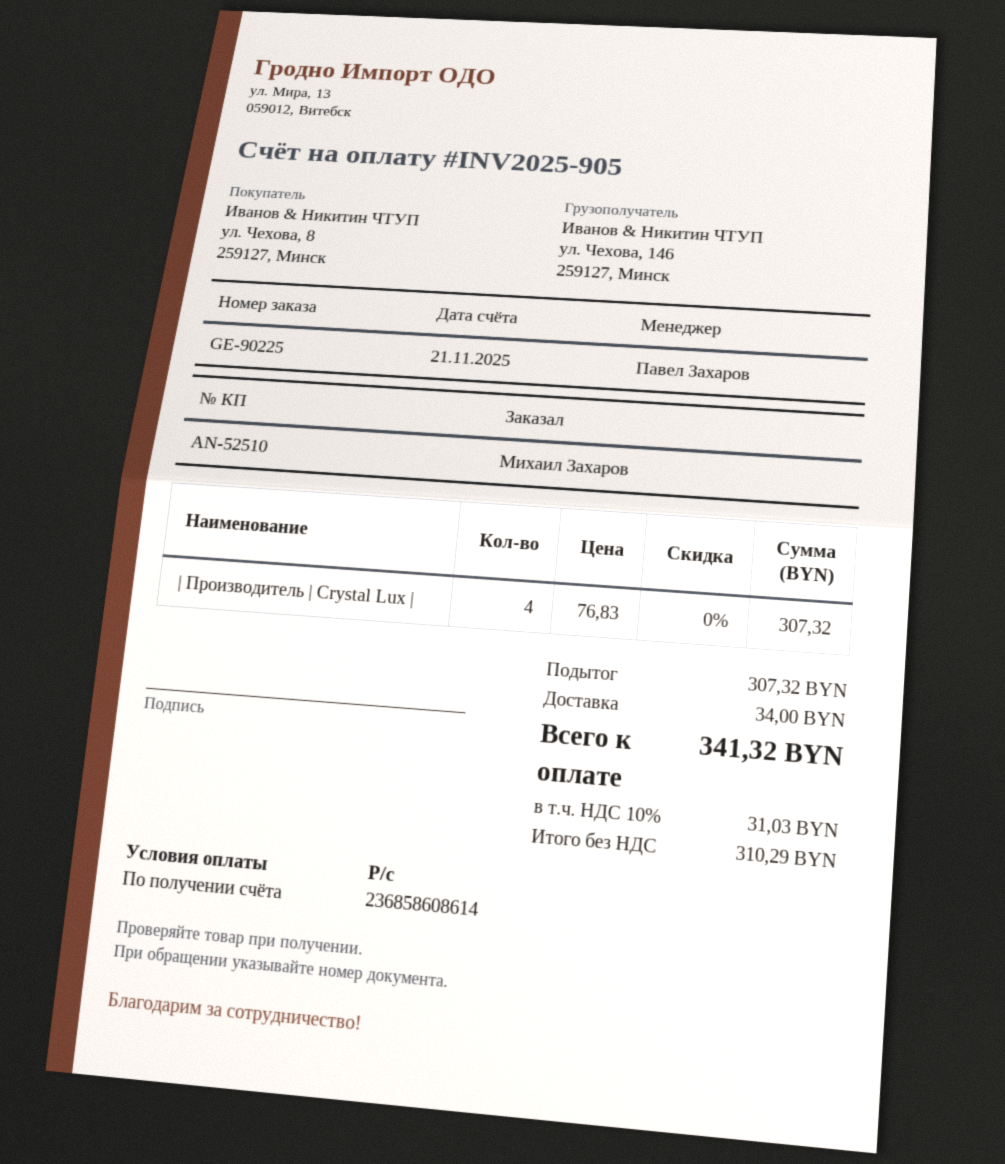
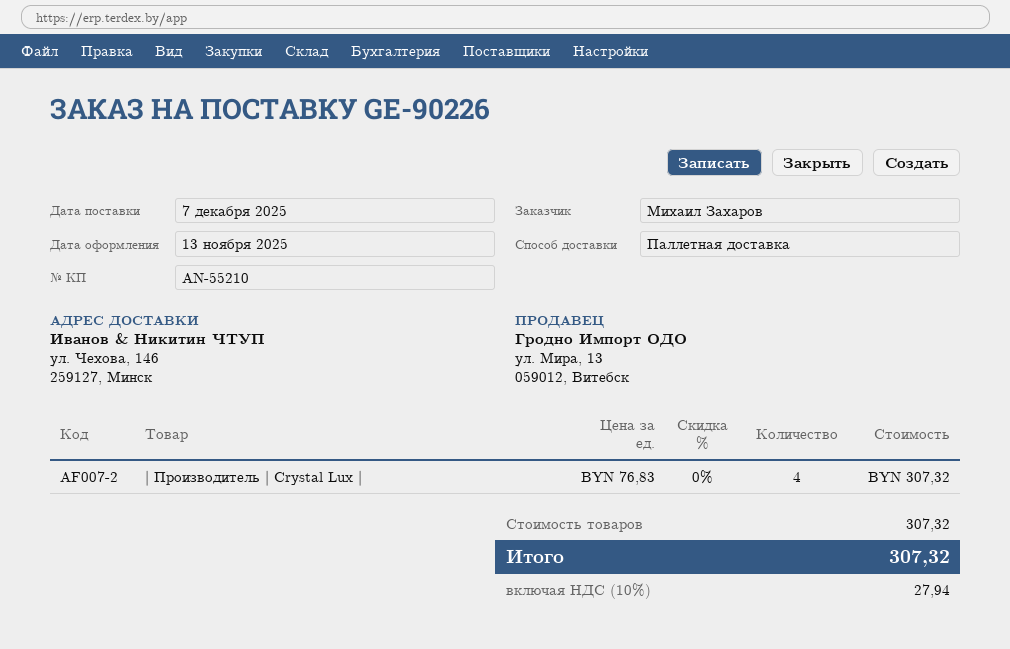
quote number: AN-52510 -> AN-55210
order number: GE-90225 -> GE-90226
shipping: 34.00 -> none
tax: 10% = 31.03 -> 10% = 27.94
total: 341.32 -> 307.32

